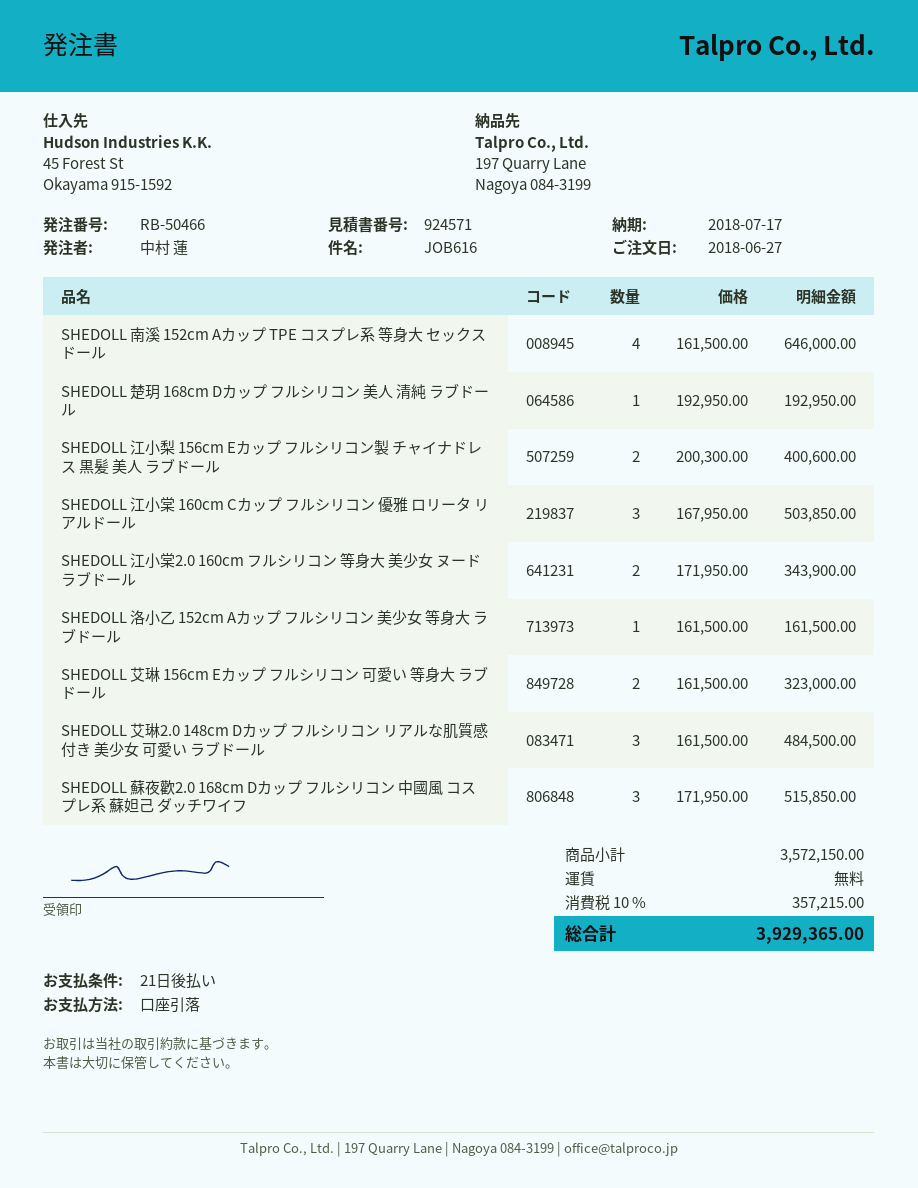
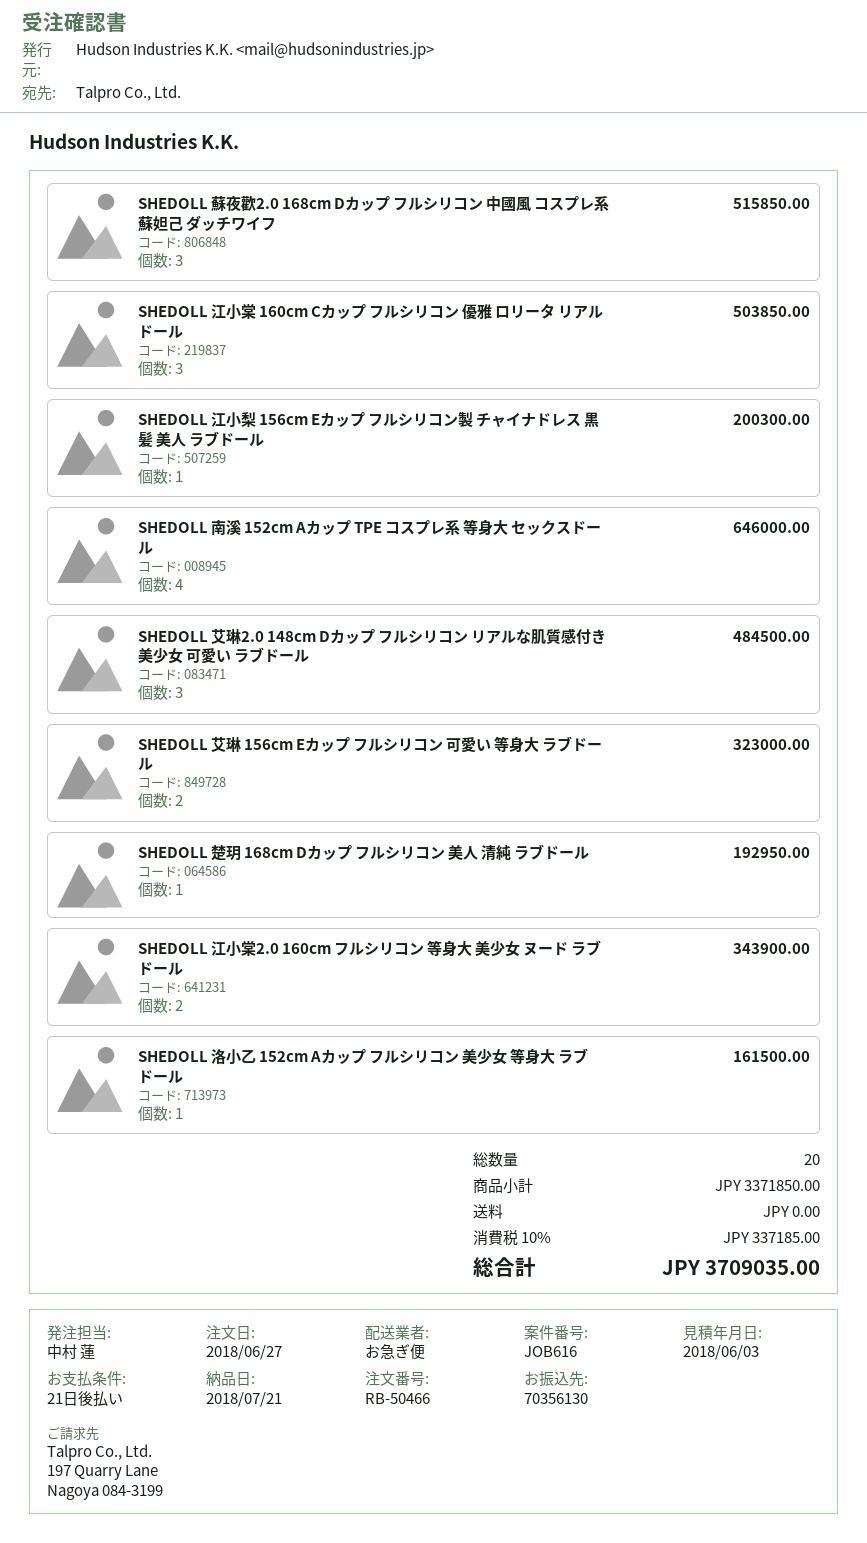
delivery date: 2018-07-17 -> 2018-07-21
SHEDOLL 江小梨 156cm Eカップ フルシリコン製 チャイナドレス 黒髪 美人 ラブドール: 2 for 400600.00 -> 1 for 200300.00
subtotal: 3572150.00 -> 3371850.00
tax: 10% = 357215.00 -> 10% = 337185.00
total: 3929365.00 -> 3709035.00

